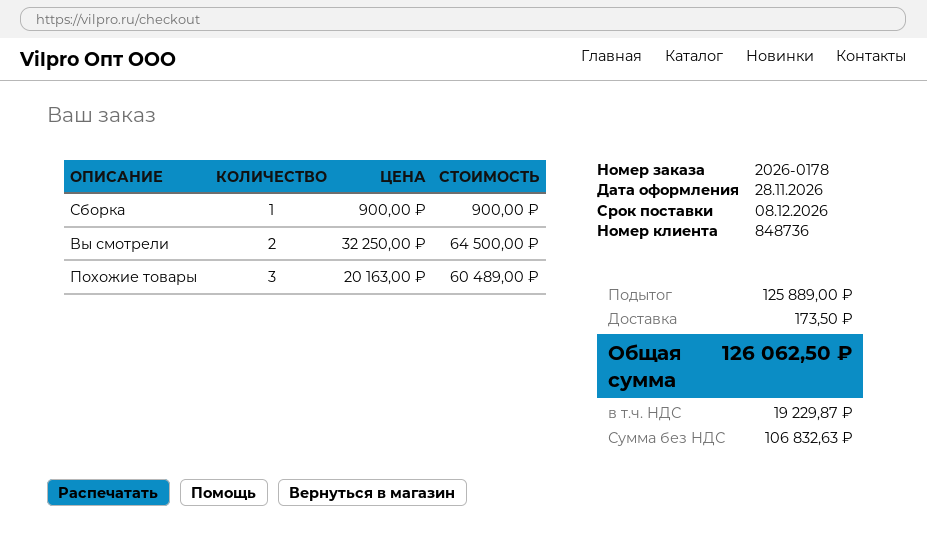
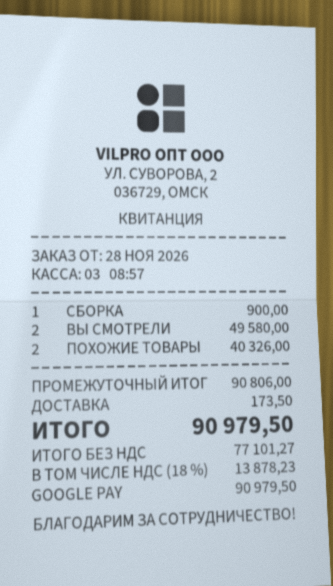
Вы смотрели: 2 for 64500.00 -> 2 for 49580.00
Похожие товары: 3 for 60489.00 -> 2 for 40326.00
subtotal: 125889.00 -> 90806.00
net: 106832.63 -> 77101.27
tax: 19229.87 -> 13878.23
total: 126062.50 -> 90979.50

